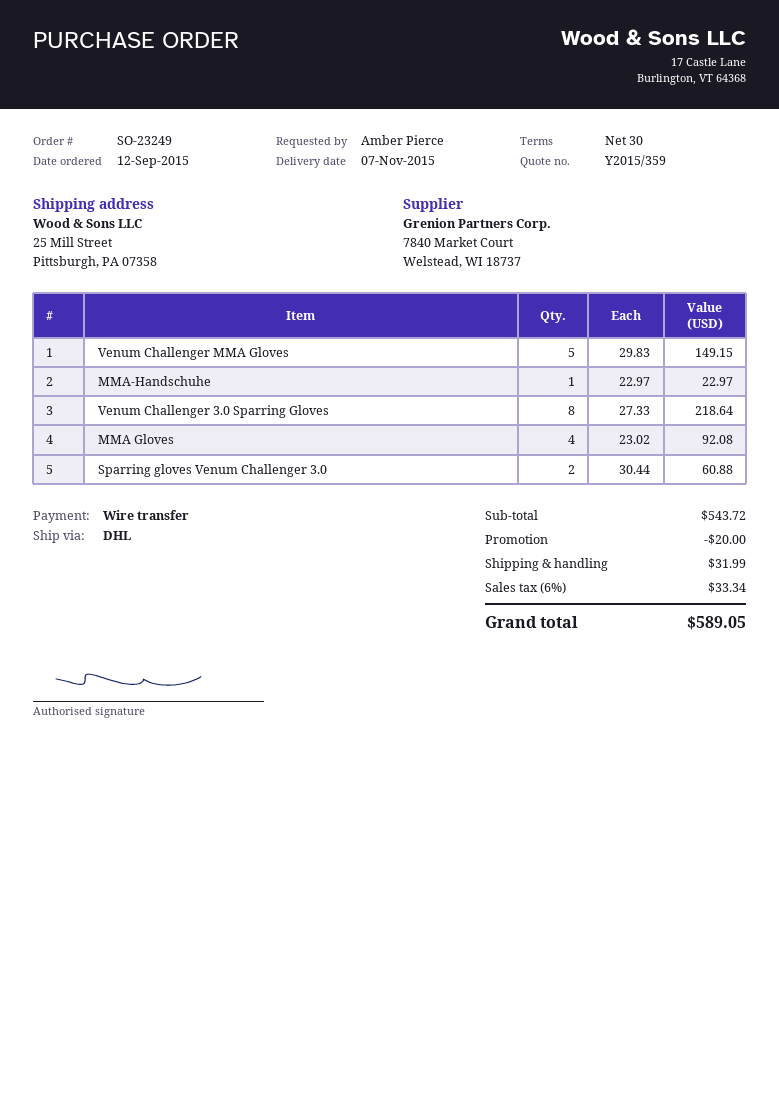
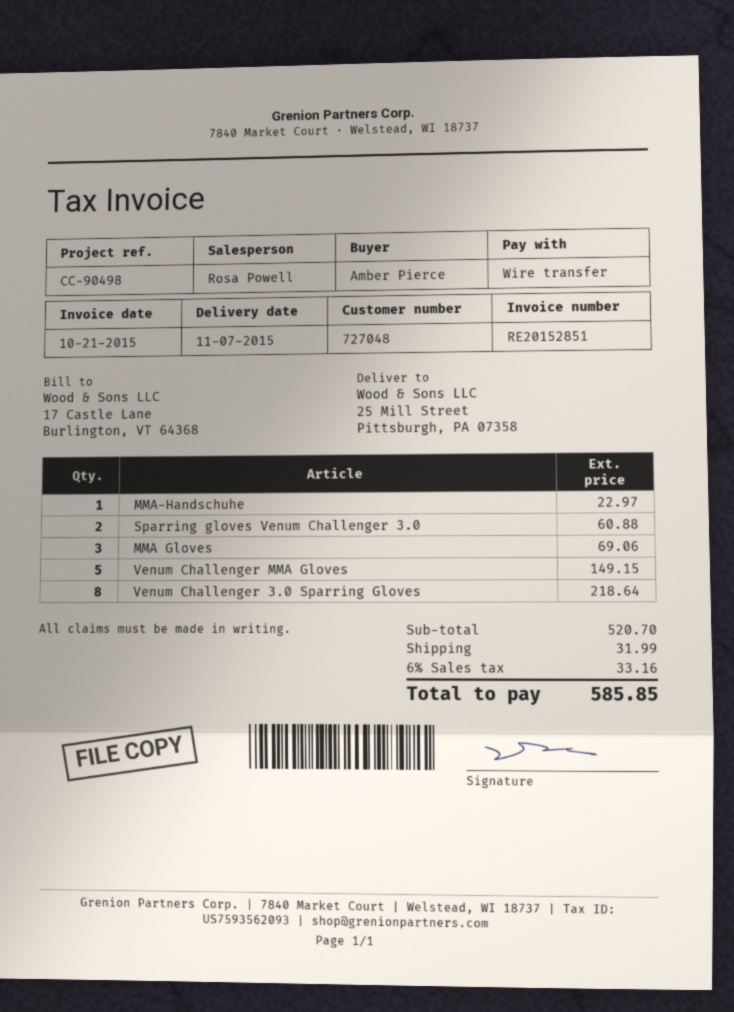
MMA Gloves: 4 for 92.08 -> 3 for 69.06
subtotal: 543.72 -> 520.70
discount: 20.00 -> none
tax: 6% = 33.34 -> 6% = 33.16
total: 589.05 -> 585.85

